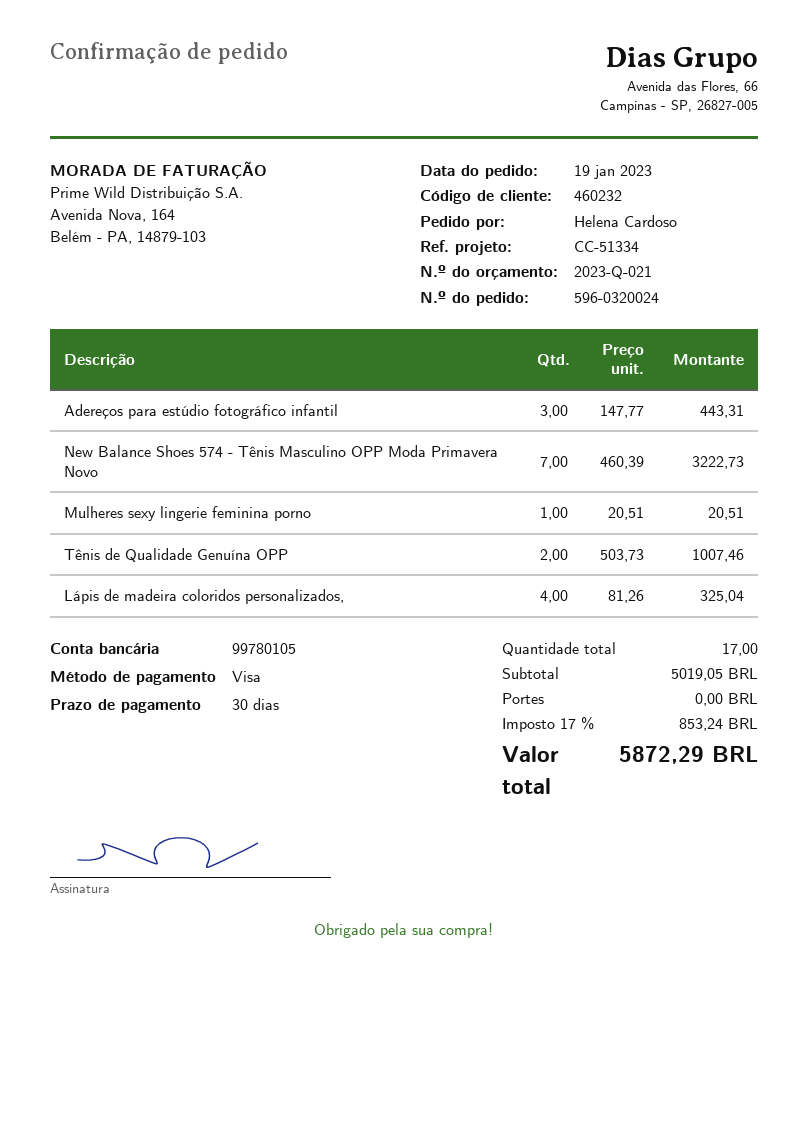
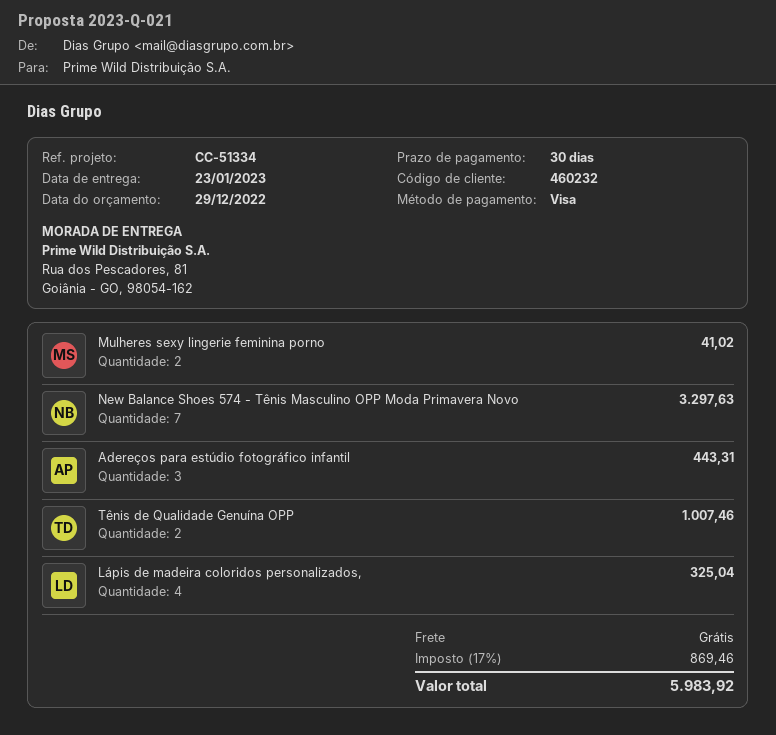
New Balance Shoes 574 - Tênis Masculino OPP Moda Primavera Novo: 7 for 3222.73 -> 7 for 3297.63
Mulheres sexy lingerie feminina porno: 1 for 20.51 -> 2 for 41.02
tax: 17% = 853.24 -> 17% = 869.46
total: 5872.29 -> 5983.92

